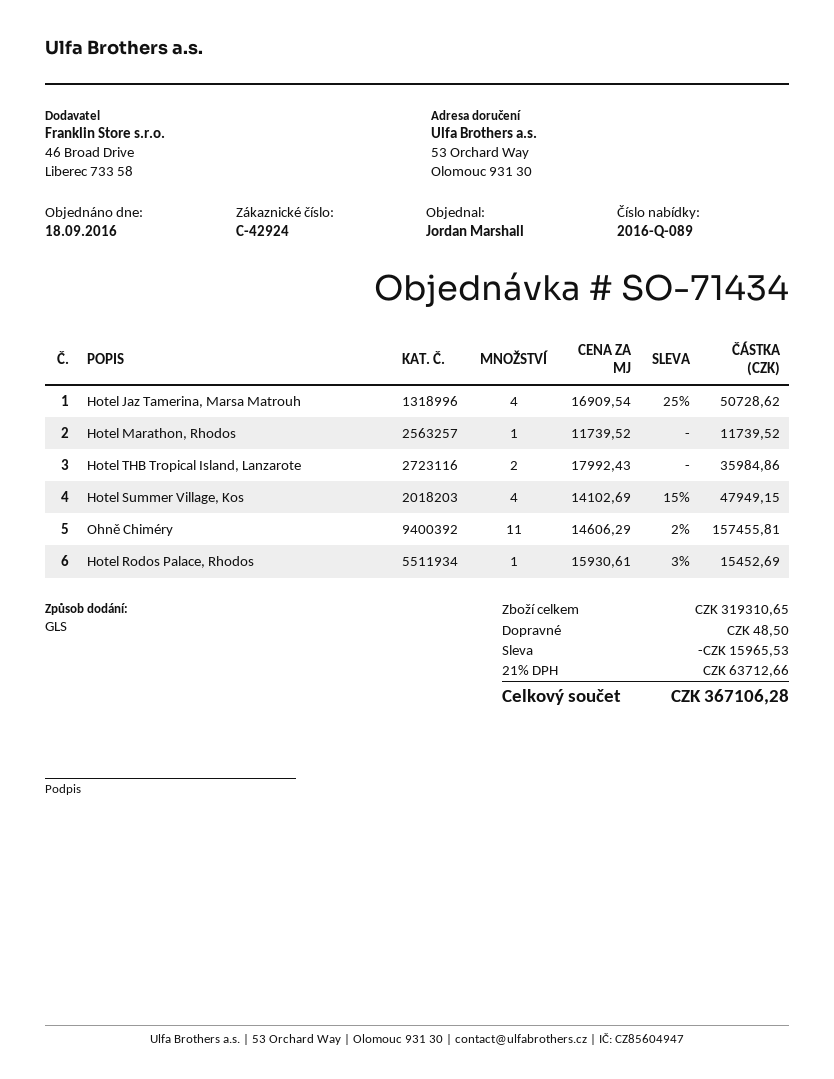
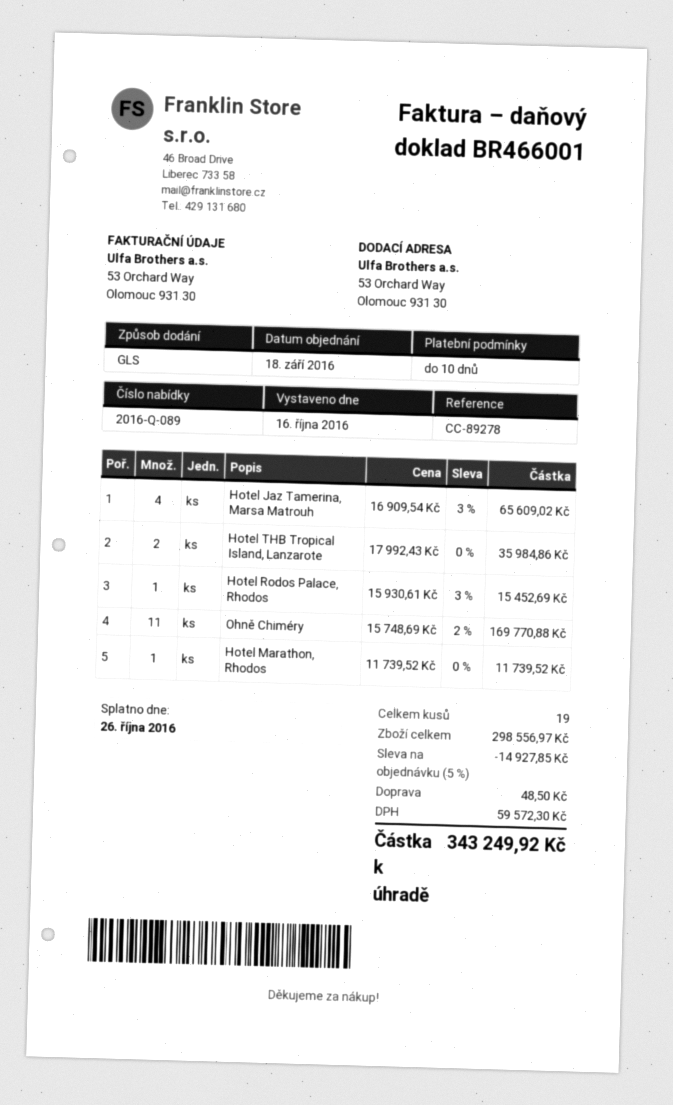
Hotel Jaz Tamerina, Marsa Matrouh: 4 x 16909.54 - 25% = 50728.62 -> 4 x 16909.54 - 3% = 65609.02
Hotel Summer Village, Kos: 4 x 14102.69 - 15% = 47949.15 -> none
Ohně Chiméry: 11 x 14606.29 - 2% = 157455.81 -> 11 x 15748.69 - 2% = 169770.88
subtotal: 319310.65 -> 298556.97
discount: 15965.53 -> 14927.85
tax: 63712.66 -> 59572.30
total: 367106.28 -> 343249.92

